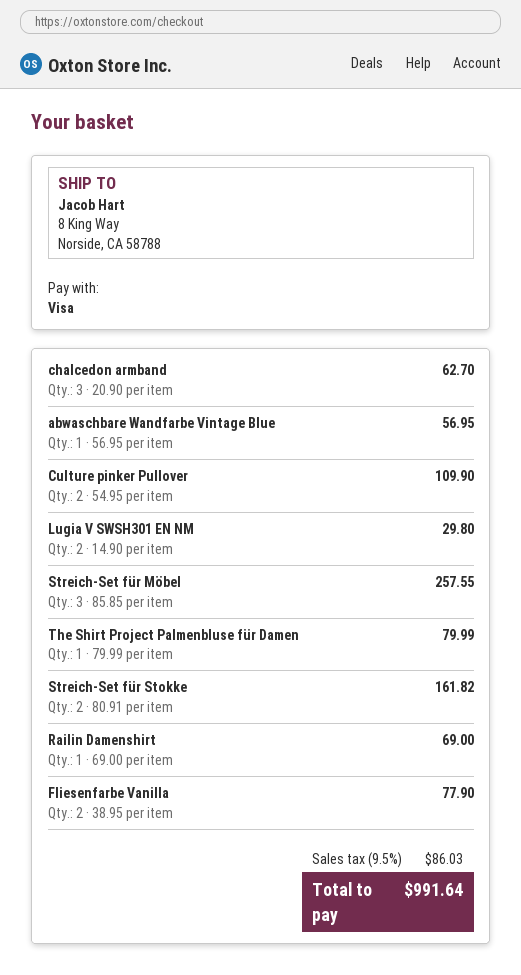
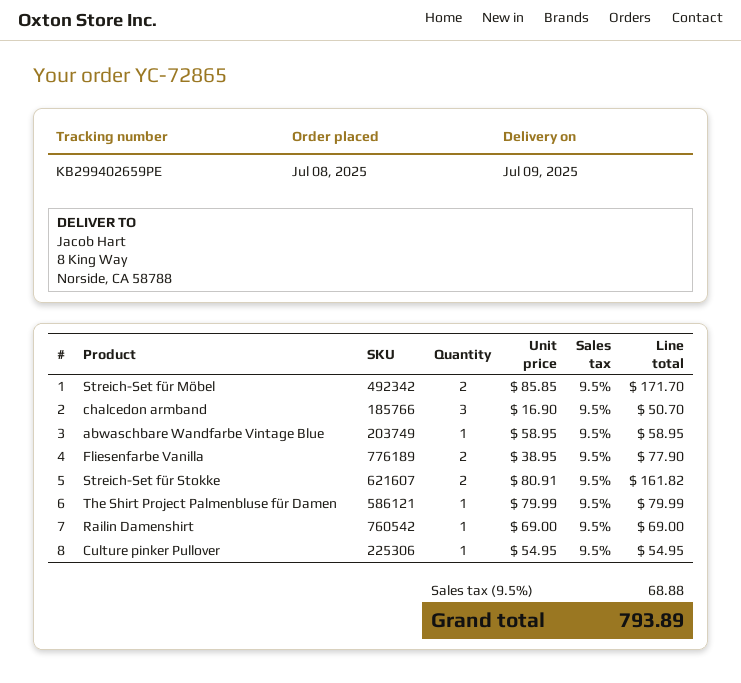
chalcedon armband: 3 x 20.90 = 62.70 -> 3 x 16.90 = 50.70
abwaschbare Wandfarbe Vintage Blue: 1 x 56.95 = 56.95 -> 1 x 58.95 = 58.95
Culture pinker Pullover: 2 x 54.95 = 109.90 -> 1 x 54.95 = 54.95
Lugia V SWSH301 EN NM: 2 x 14.90 = 29.80 -> none
Streich-Set für Möbel: 3 x 85.85 = 257.55 -> 2 x 85.85 = 171.70
tax: 9.5% = 86.03 -> 9.5% = 68.88
total: 991.64 -> 793.89

